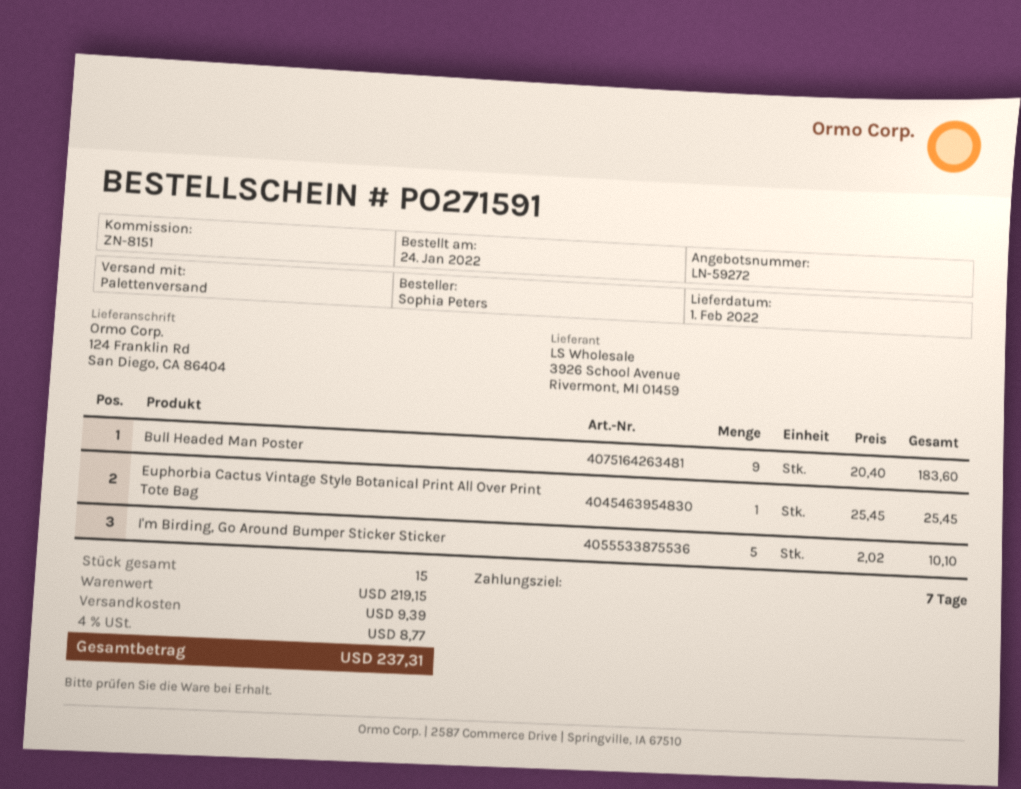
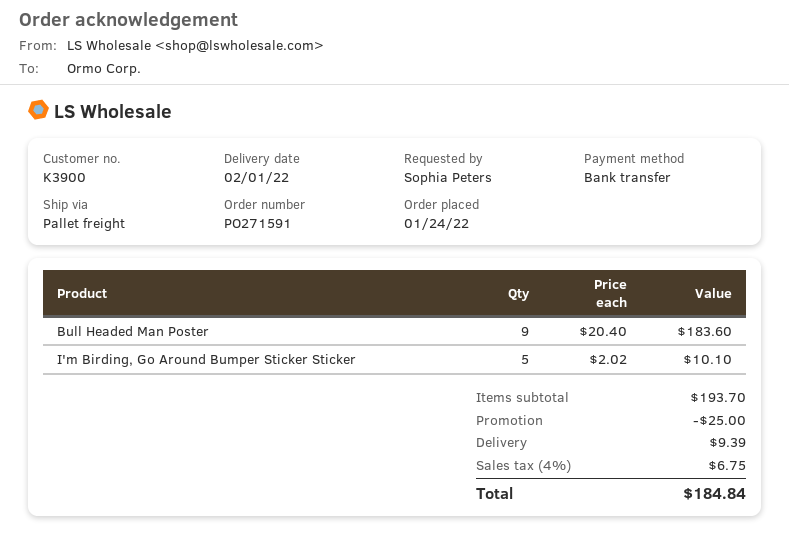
Euphorbia Cactus Vintage Style Botanical Print All Over Print Tote Bag: 1 x 25.45 = 25.45 -> none
subtotal: 219.15 -> 193.70
discount: none -> 25.00
tax: 4% = 8.77 -> 4% = 6.75
total: 237.31 -> 184.84

